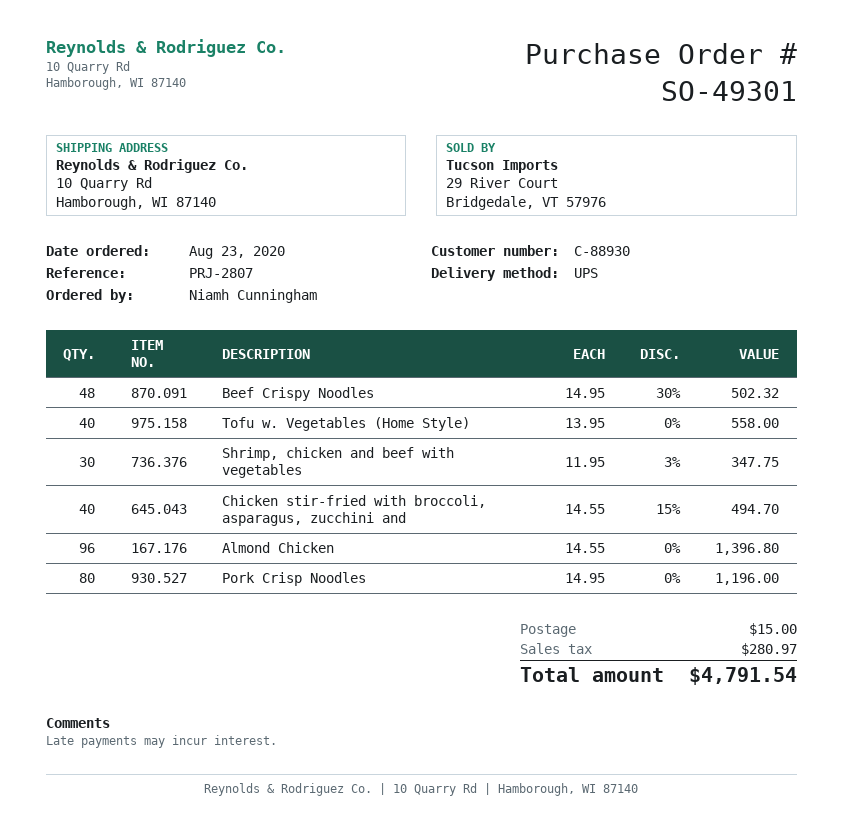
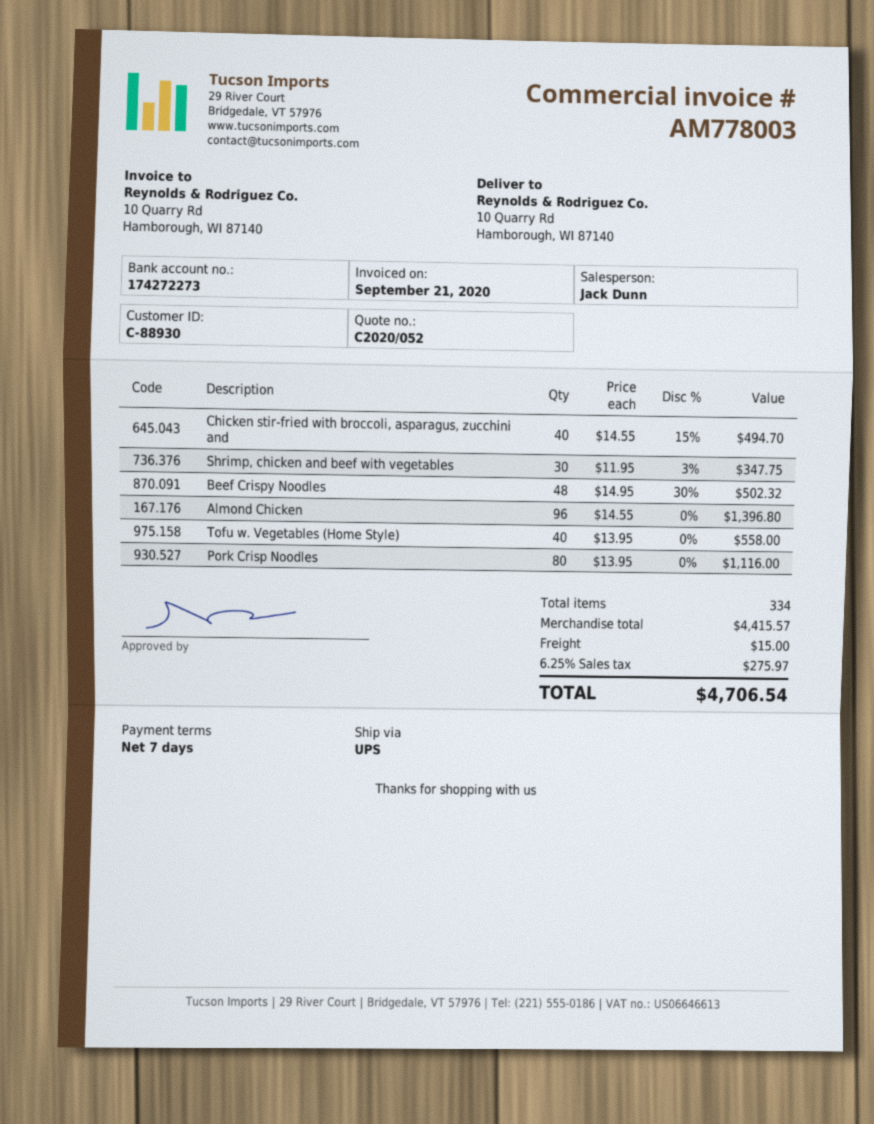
Pork Crisp Noodles: 80 x 14.95 = 1196.00 -> 80 x 13.95 = 1116.00
tax: 280.97 -> 275.97
total: 4791.54 -> 4706.54

